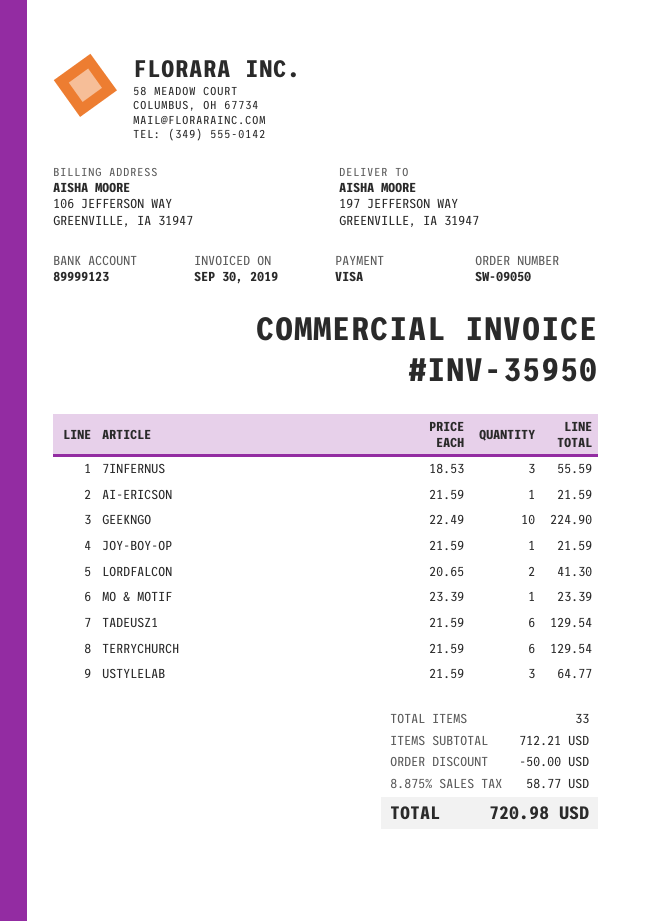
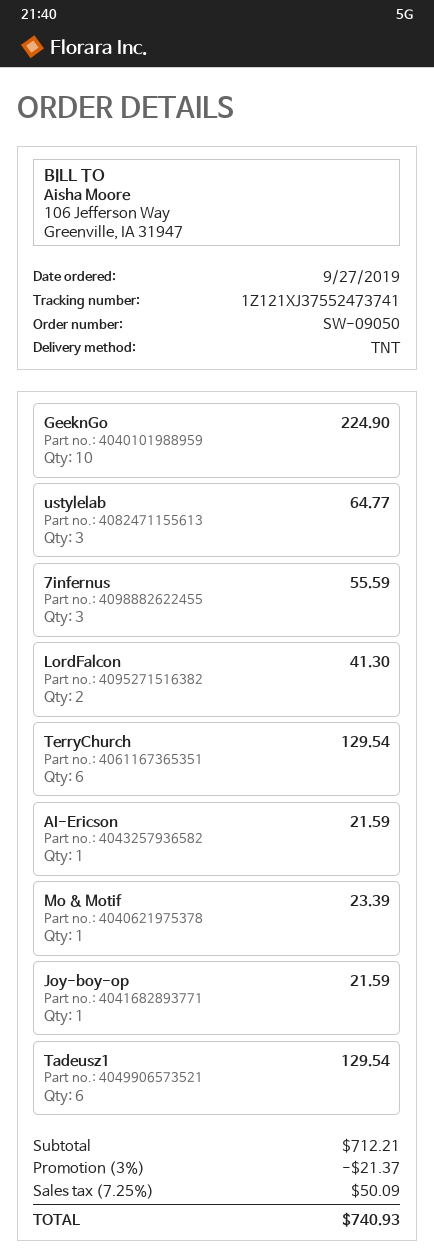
discount: 50.00 -> 21.37
tax: 8.875% = 58.77 -> 7.25% = 50.09
total: 720.98 -> 740.93

